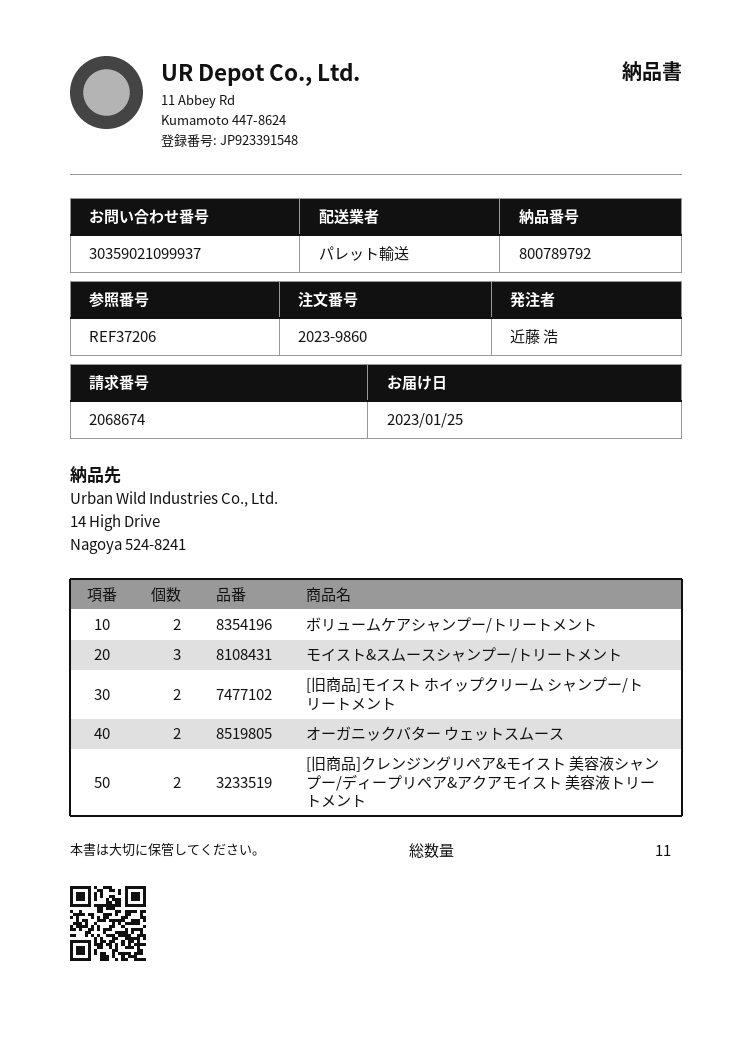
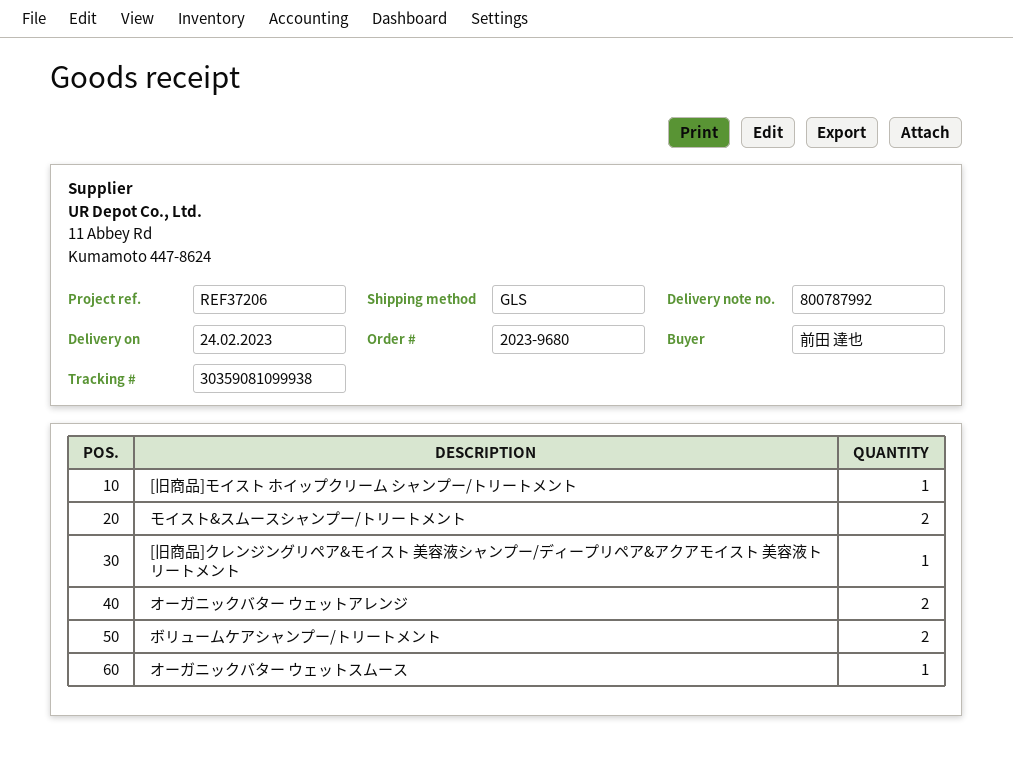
order number: 2023-9860 -> 2023-9680
delivery note number: 800789792 -> 800787992
delivery date: 2023-01-25 -> 2023-02-24
ordered by: 近藤 浩 -> 前田 達也
shipping method: pallet freight -> GLS
tracking number: 30359021099937 -> 30359081099938
モイスト&スムースシャンプー/トリートメント: 3 -> 2
[旧商品]モイスト ホイップクリーム シャンプー/トリートメント: 2 -> 1
オーガニックバター ウェットスムース: 2 -> 1
[旧商品]クレンジングリペア&モイスト 美容液シャンプー/ディープリペア&アクアモイスト 美容液トリートメント: 2 -> 1
オーガニックバター ウェットアレンジ: none -> 2

